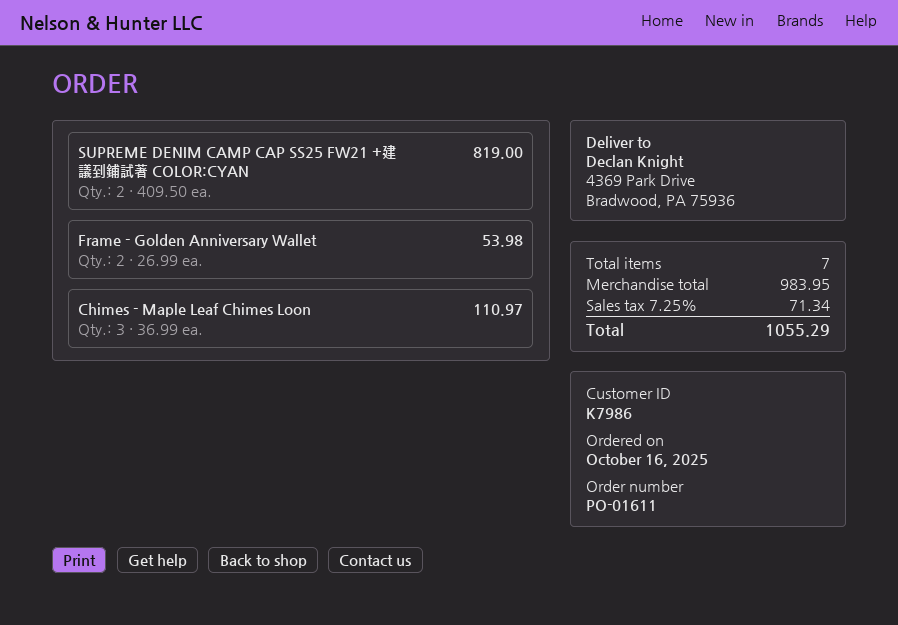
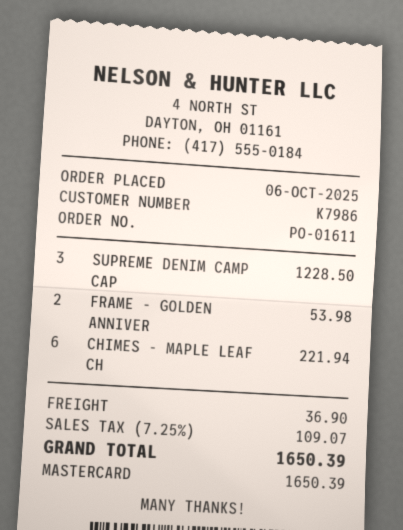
order date: 2025-10-16 -> 2025-10-06
SUPREME DENIM CAMP CAP SS25 FW21 +建議到鋪試著 COLOR:CYAN: 2 for 819.00 -> 3 for 1228.50
Chimes - Maple Leaf Chimes Loon: 3 for 110.97 -> 6 for 221.94
shipping: none -> 36.90
tax: 7.25% = 71.34 -> 7.25% = 109.07
total: 1055.29 -> 1650.39

